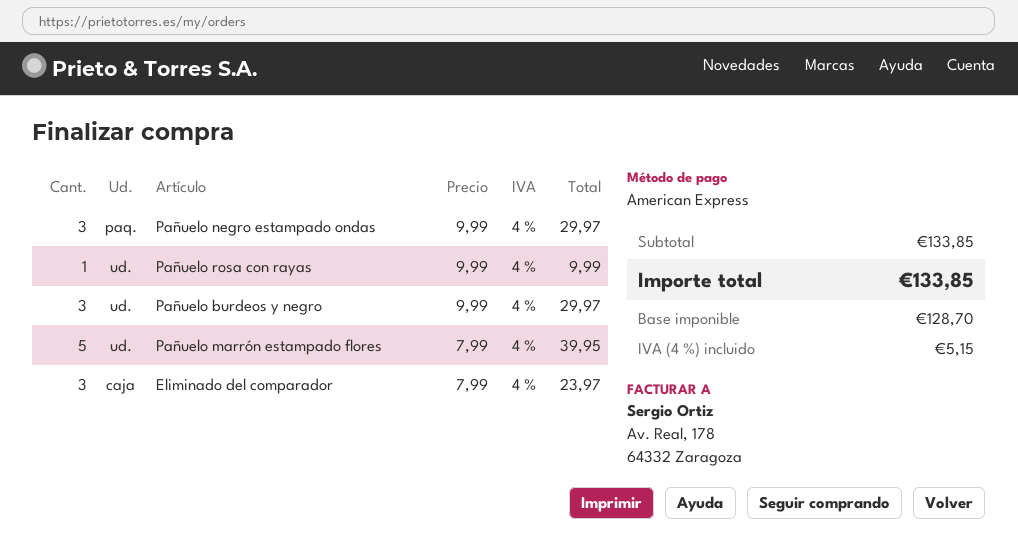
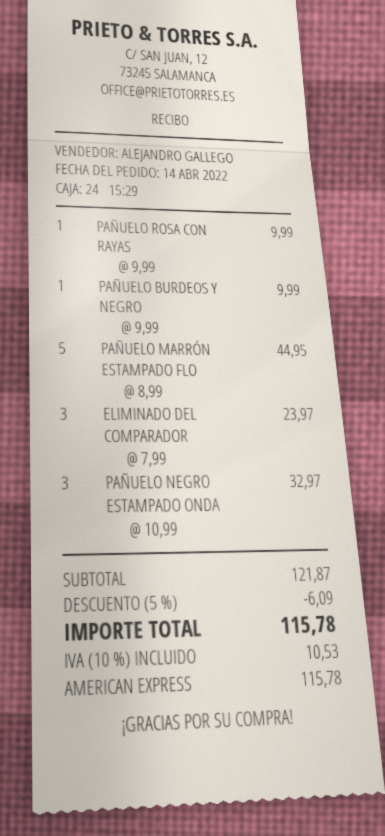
Pañuelo negro estampado ondas: 3 x 9.99 = 29.97 -> 3 x 10.99 = 32.97
Pañuelo burdeos y negro: 3 x 9.99 = 29.97 -> 1 x 9.99 = 9.99
Pañuelo marrón estampado flores: 5 x 7.99 = 39.95 -> 5 x 8.99 = 44.95
subtotal: 133.85 -> 121.87
discount: none -> 5% = 6.09
tax: 4% = 5.15 -> 10% = 10.53
total: 133.85 -> 115.78

